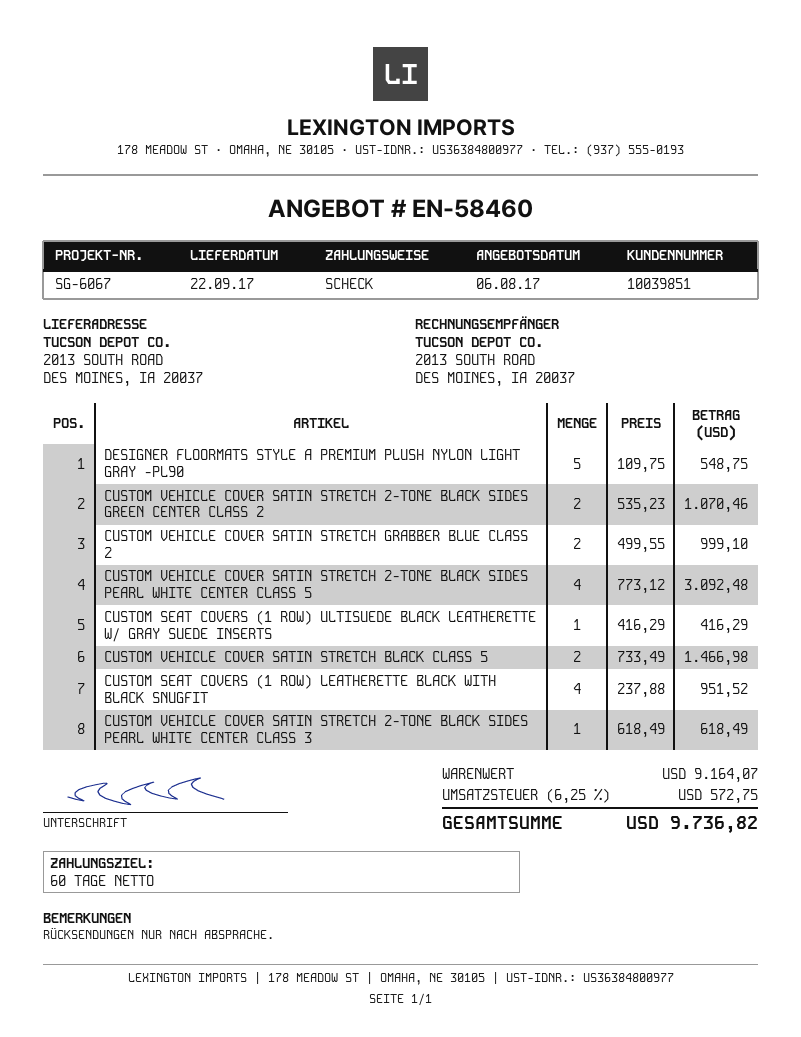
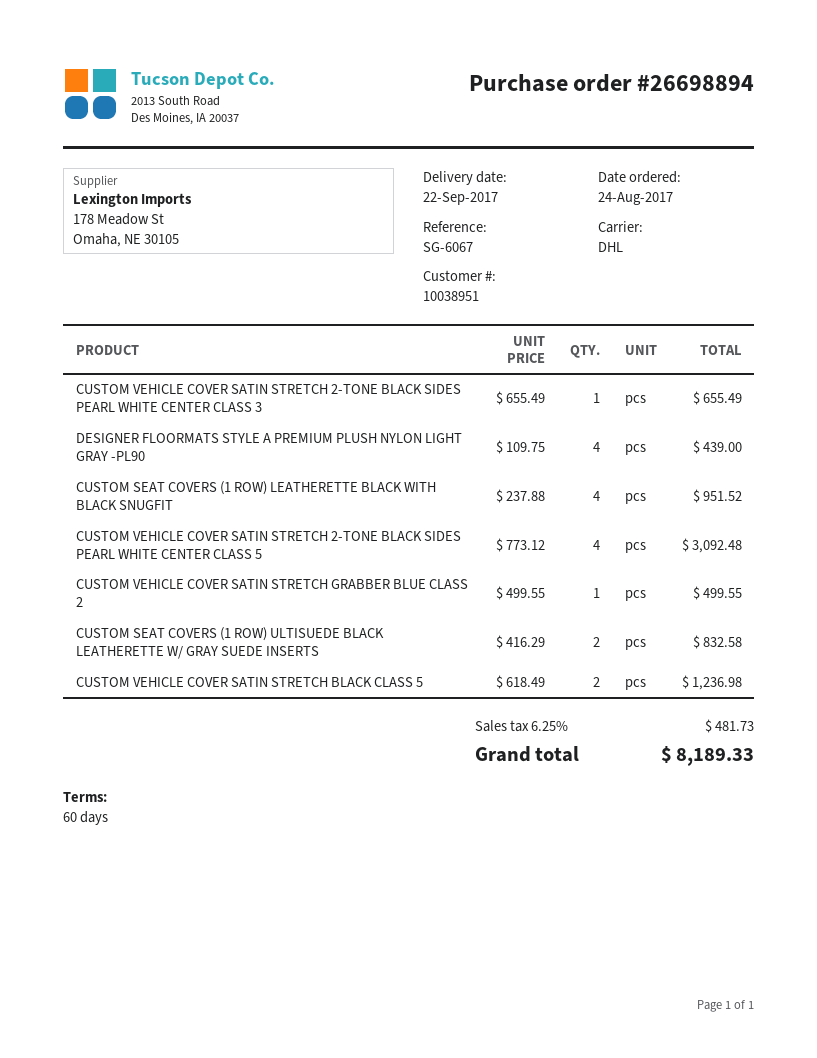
customer number: 10039851 -> 10038951
DESIGNER FLOORMATS STYLE A PREMIUM PLUSH NYLON LIGHT GRAY -PL90: 5 x 109.75 = 548.75 -> 4 x 109.75 = 439.00
CUSTOM VEHICLE COVER SATIN STRETCH 2-TONE BLACK SIDES GREEN CENTER CLASS 2: 2 x 535.23 = 1070.46 -> none
CUSTOM VEHICLE COVER SATIN STRETCH GRABBER BLUE CLASS 2: 2 x 499.55 = 999.10 -> 1 x 499.55 = 499.55
CUSTOM SEAT COVERS (1 ROW) ULTISUEDE BLACK LEATHERETTE W/ GRAY SUEDE INSERTS: 1 x 416.29 = 416.29 -> 2 x 416.29 = 832.58
CUSTOM VEHICLE COVER SATIN STRETCH BLACK CLASS 5: 2 x 733.49 = 1466.98 -> 2 x 618.49 = 1236.98
CUSTOM VEHICLE COVER SATIN STRETCH 2-TONE BLACK SIDES PEARL WHITE CENTER CLASS 3: 1 x 618.49 = 618.49 -> 1 x 655.49 = 655.49
tax: 6.25% = 572.75 -> 6.25% = 481.73
total: 9736.82 -> 8189.33

